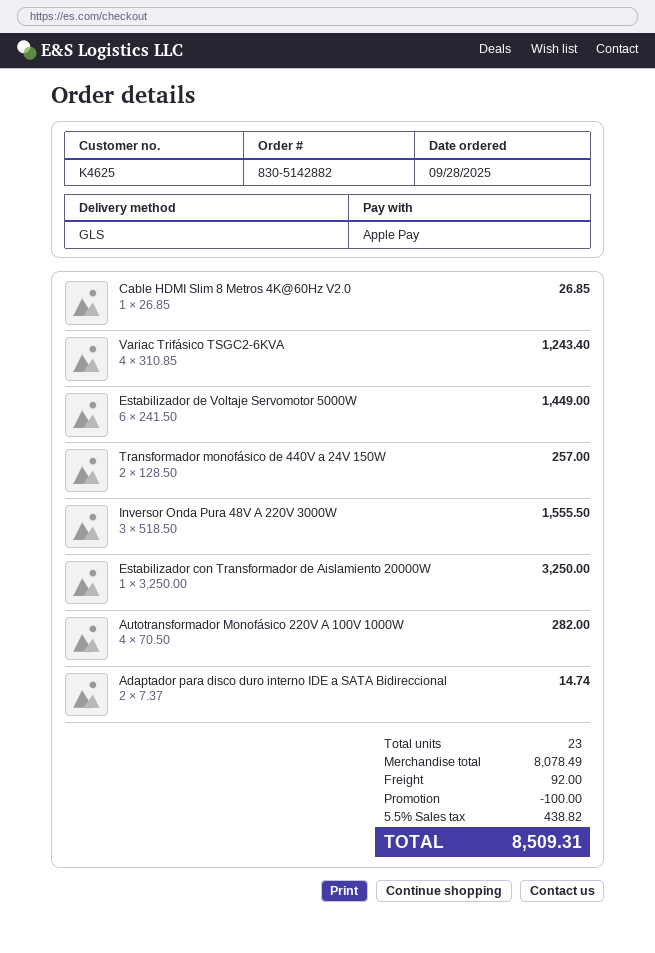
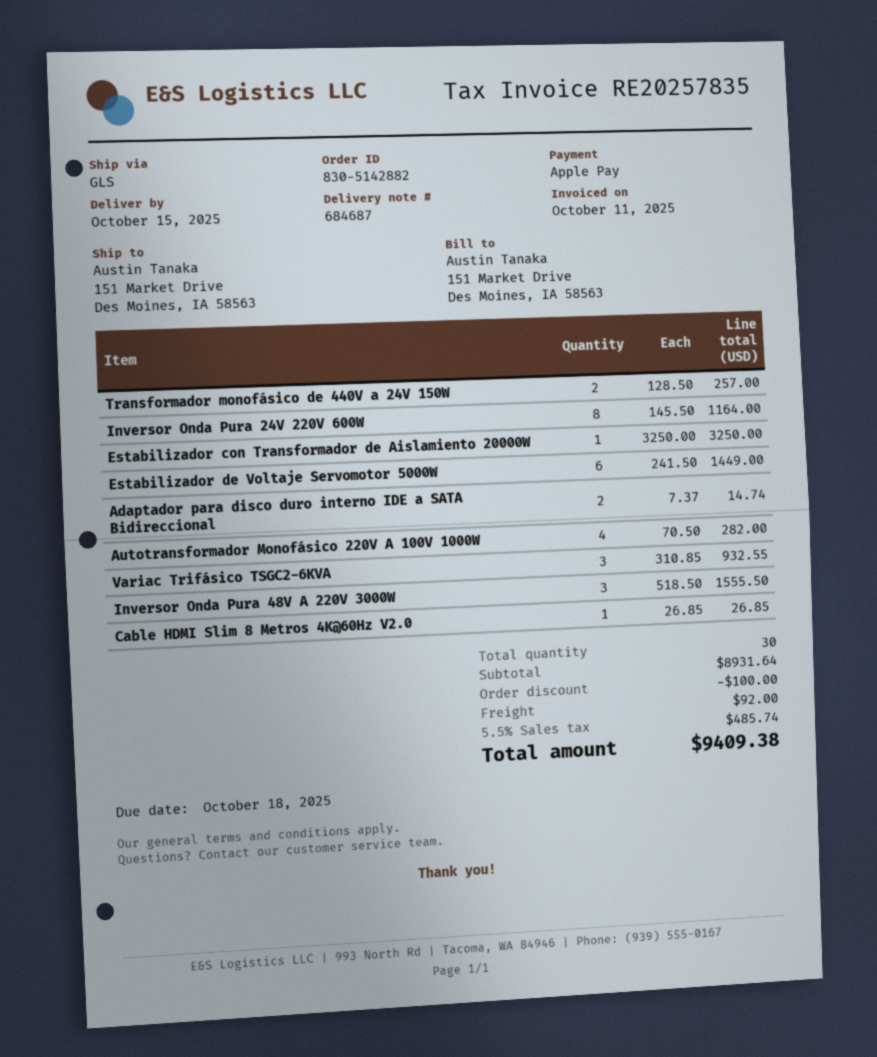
Variac Trifásico TSGC2-6KVA: 4 x 310.85 = 1243.40 -> 3 x 310.85 = 932.55
Inversor Onda Pura 24V 220V 600W: none -> 8 x 145.50 = 1164.00
total quantity: 23 -> 30
subtotal: 8078.49 -> 8931.64
tax: 5.5% = 438.82 -> 5.5% = 485.74
total: 8509.31 -> 9409.38

